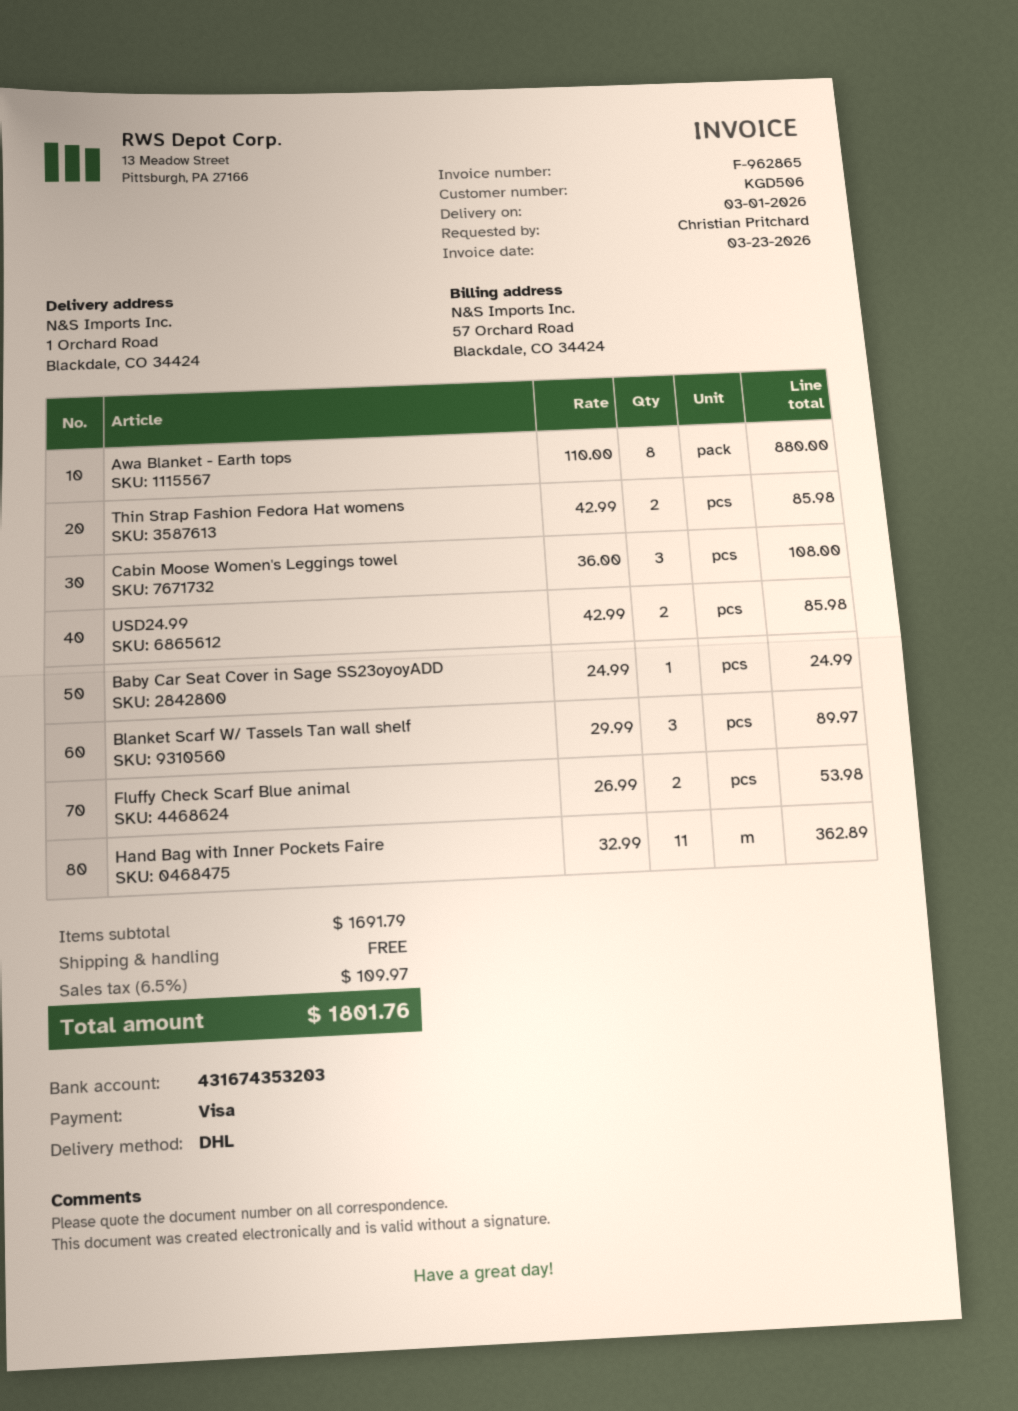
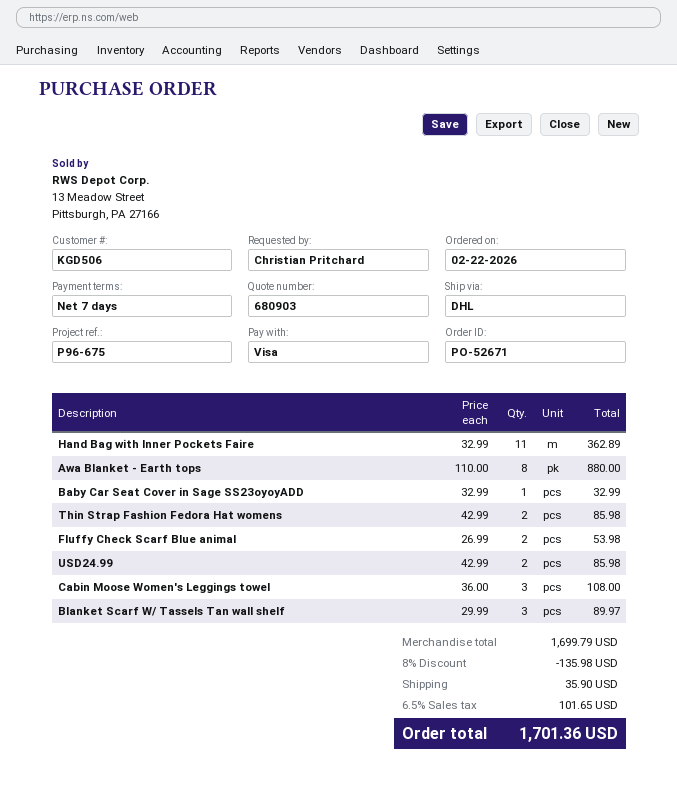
Baby Car Seat Cover in Sage SS23oyoyADD: 1 x 24.99 = 24.99 -> 1 x 32.99 = 32.99
subtotal: 1691.79 -> 1699.79
discount: none -> 8% = 135.98
shipping: 0.00 -> 35.90
tax: 6.5% = 109.97 -> 6.5% = 101.65
total: 1801.76 -> 1701.36

